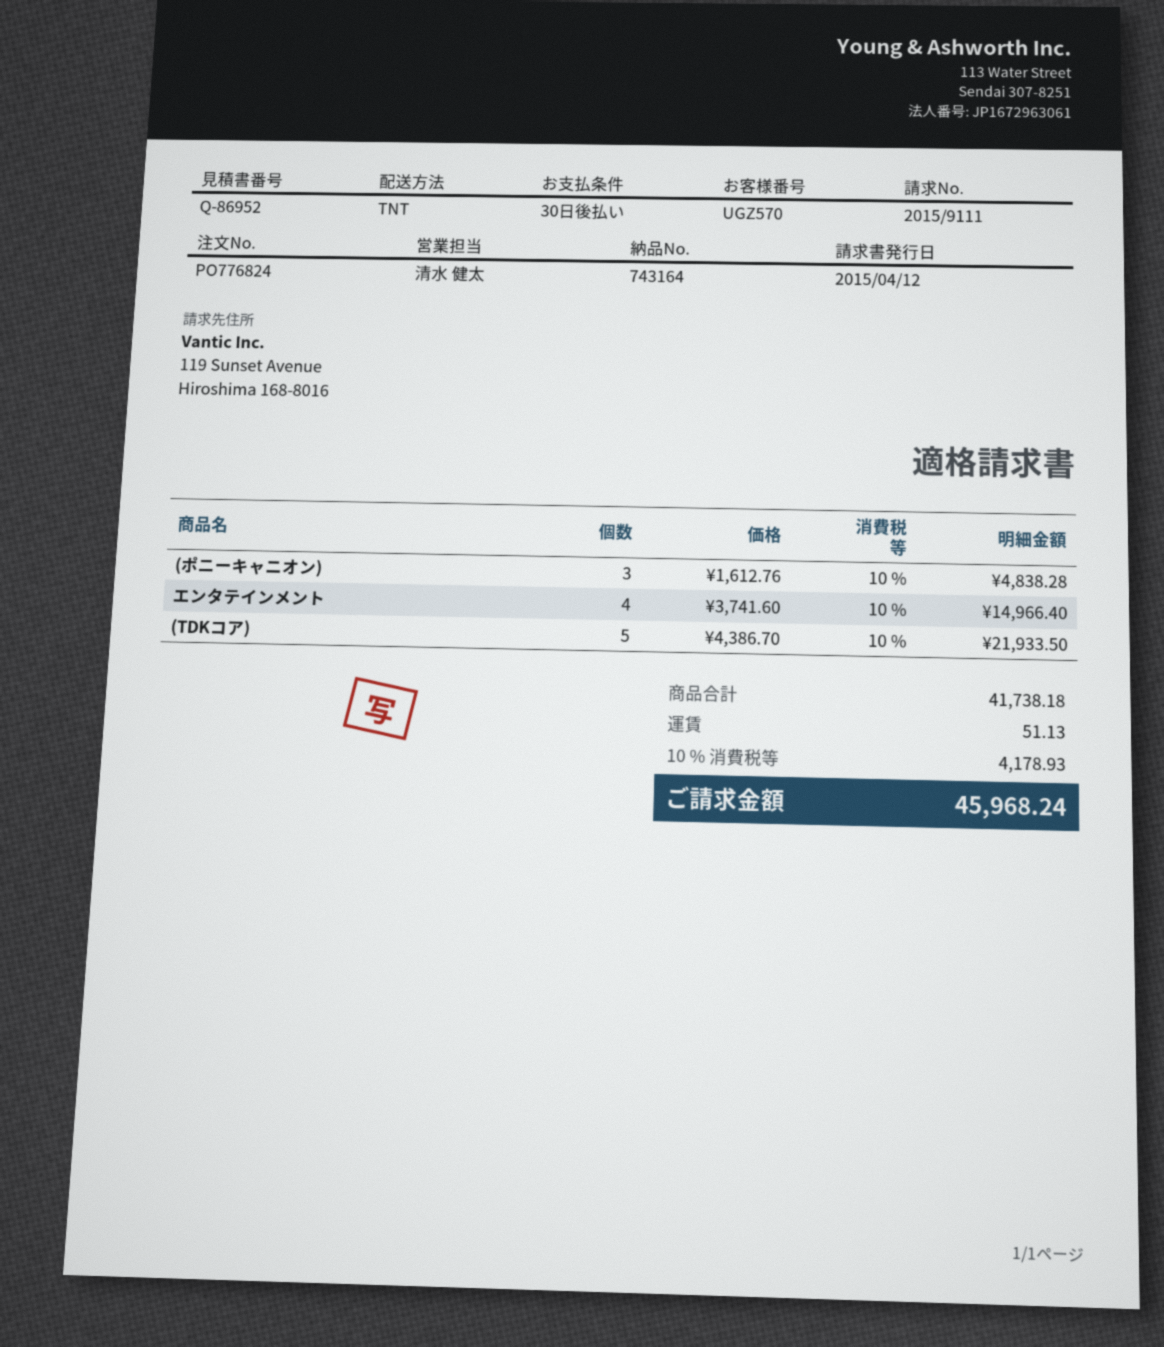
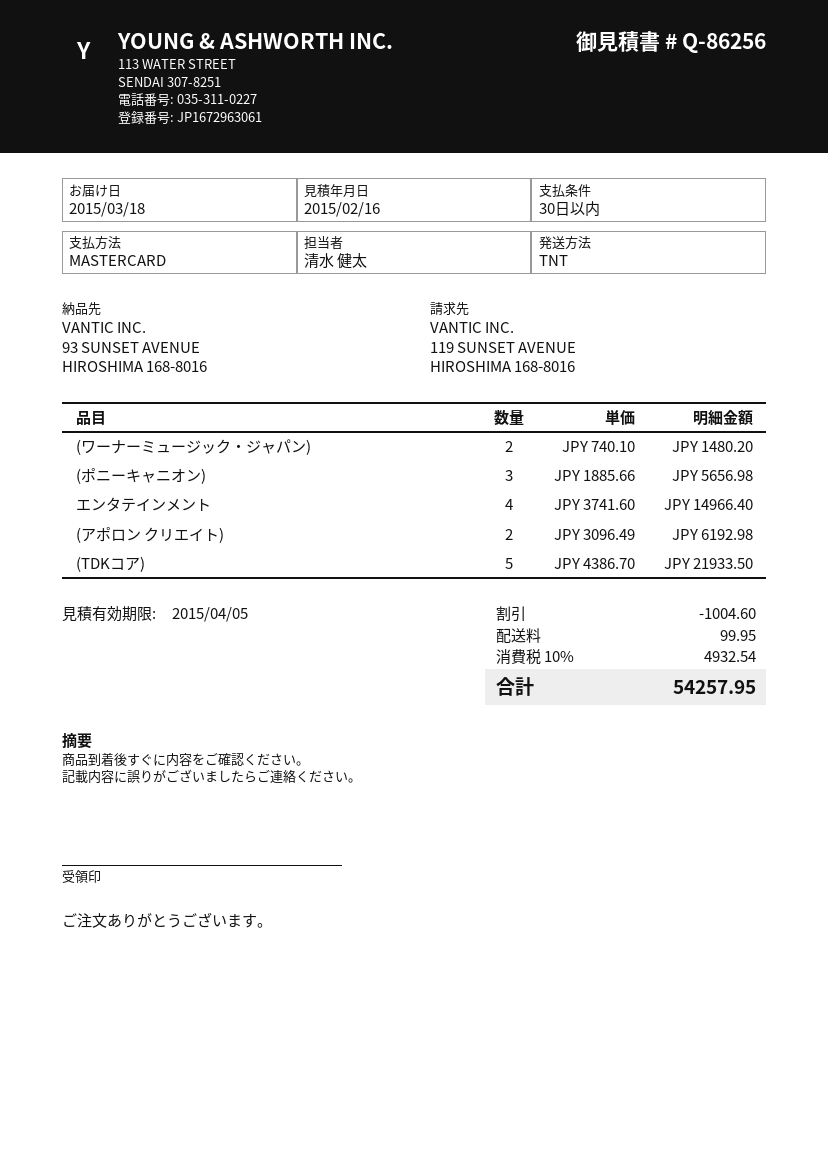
quote number: Q-86952 -> Q-86256
(ポニーキャニオン): 3 x 1612.76 = 4838.28 -> 3 x 1885.66 = 5656.98
(ワーナーミュージック・ジャパン): none -> 2 x 740.10 = 1480.20
(アポロン クリエイト): none -> 2 x 3096.49 = 6192.98
discount: none -> 1004.60
shipping: 51.13 -> 99.95
tax: 10% = 4178.93 -> 10% = 4932.54
total: 45968.24 -> 54257.95

